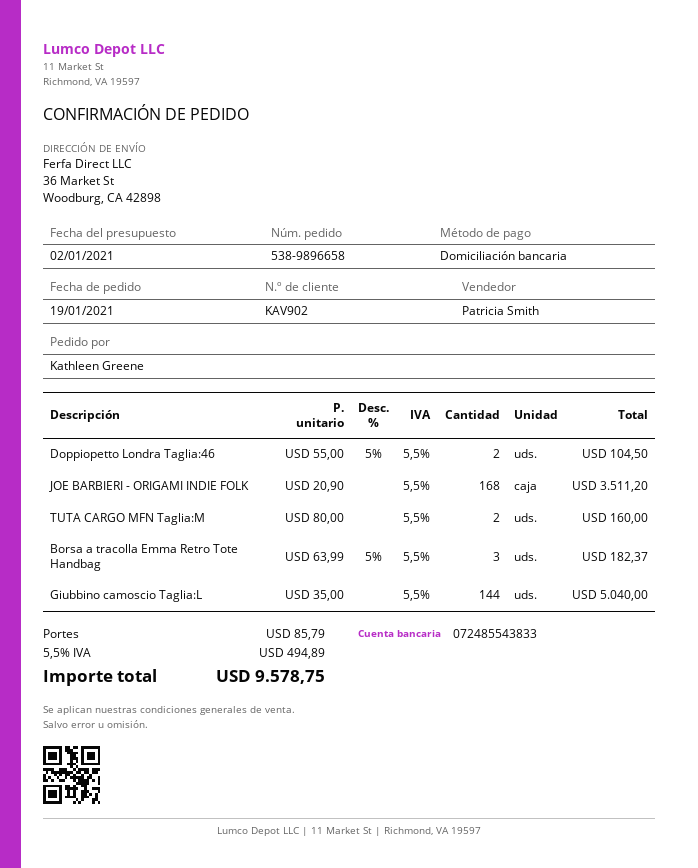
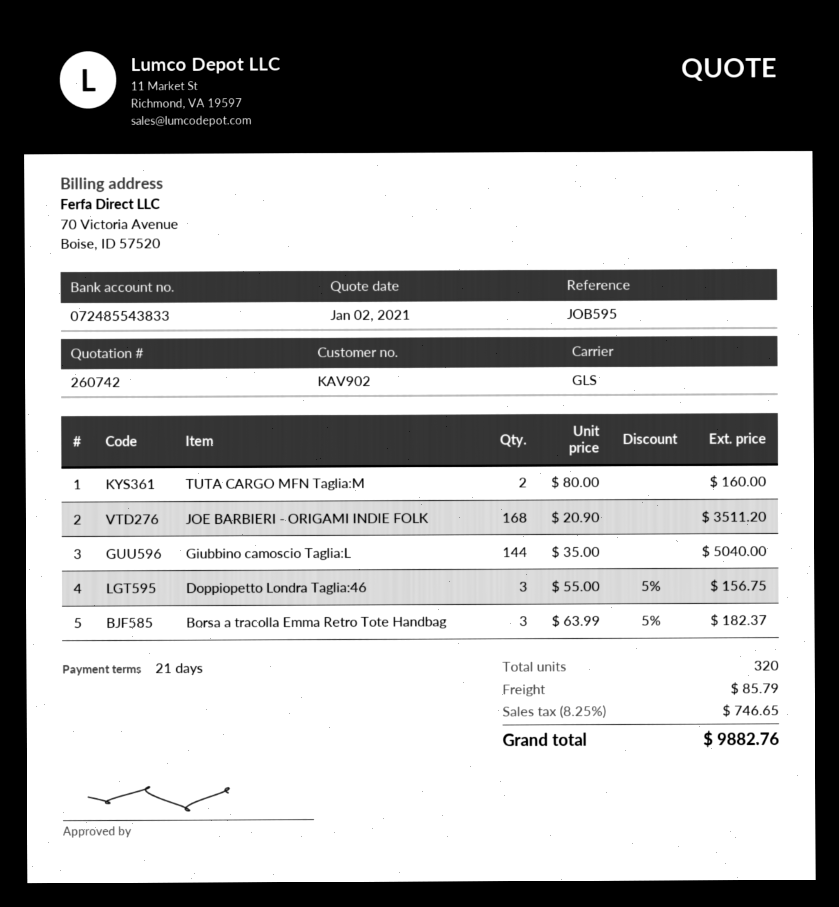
Doppiopetto Londra Taglia:46: 2 x 55.00 - 5% = 104.50 -> 3 x 55.00 - 5% = 156.75
tax: 5.5% = 494.89 -> 8.25% = 746.65
total: 9578.75 -> 9882.76

